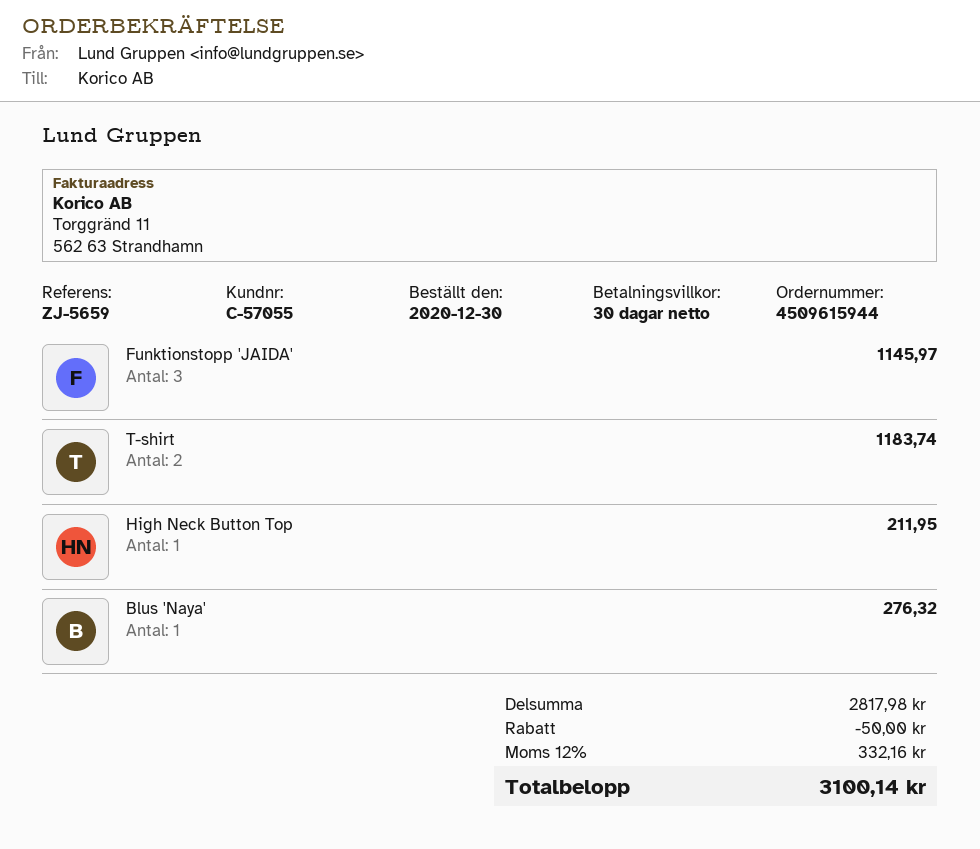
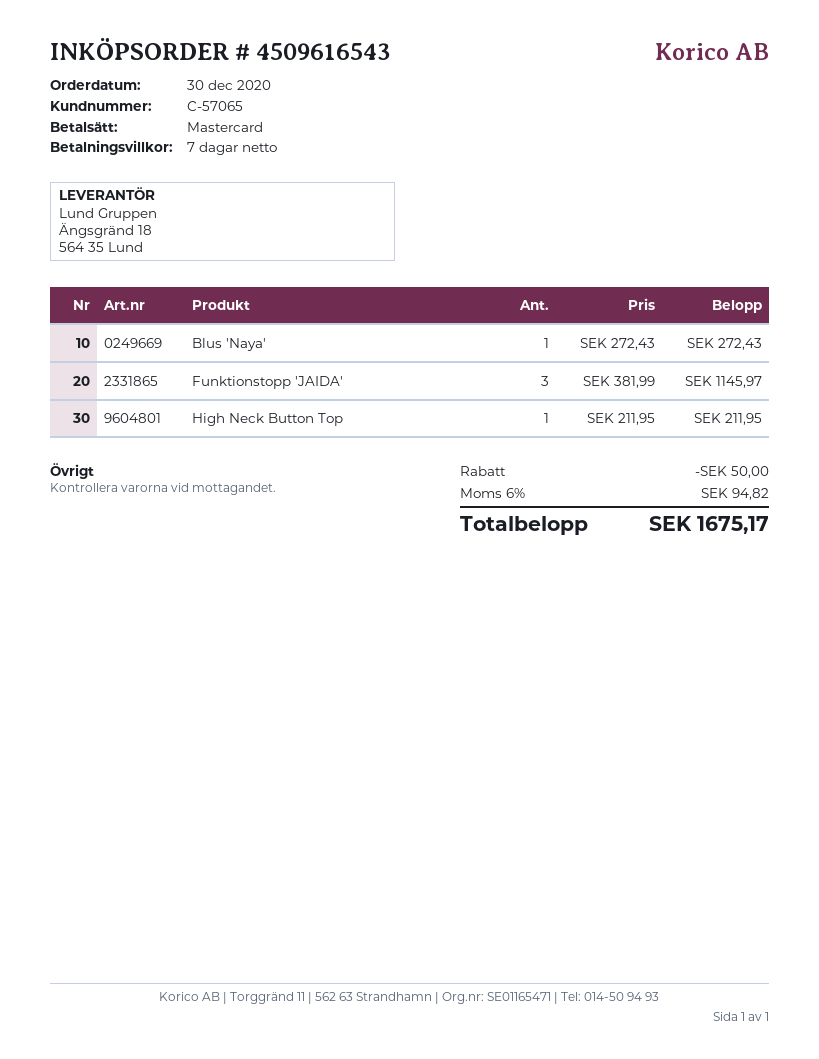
order number: 4509615944 -> 4509616543
payment terms: 30 days -> 7 days
customer number: C-57055 -> C-57065
T-shirt: 2 for 1183.74 -> none
Blus 'Naya': 1 for 276.32 -> 1 for 272.43
tax: 12% = 332.16 -> 6% = 94.82
total: 3100.14 -> 1675.17

